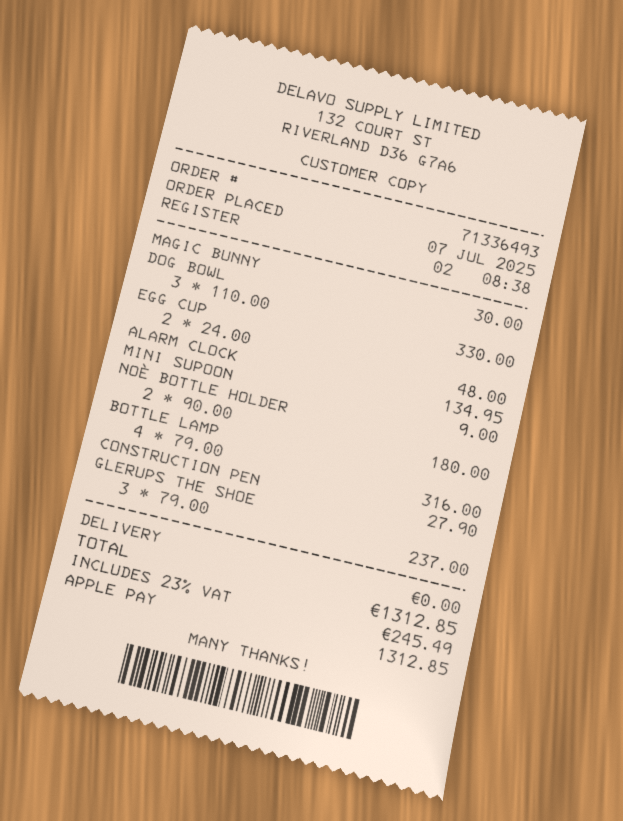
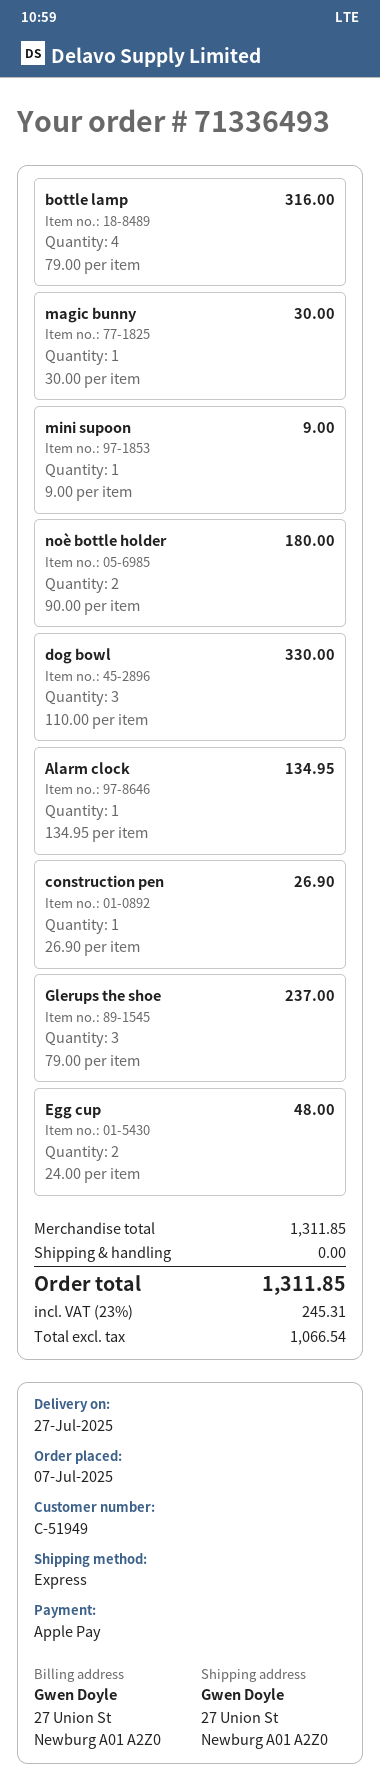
CONSTRUCTION PEN: 1 x 27.90 = 27.90 -> 1 x 26.90 = 26.90
tax: 23% = 245.49 -> 23% = 245.31
total: 1312.85 -> 1311.85

